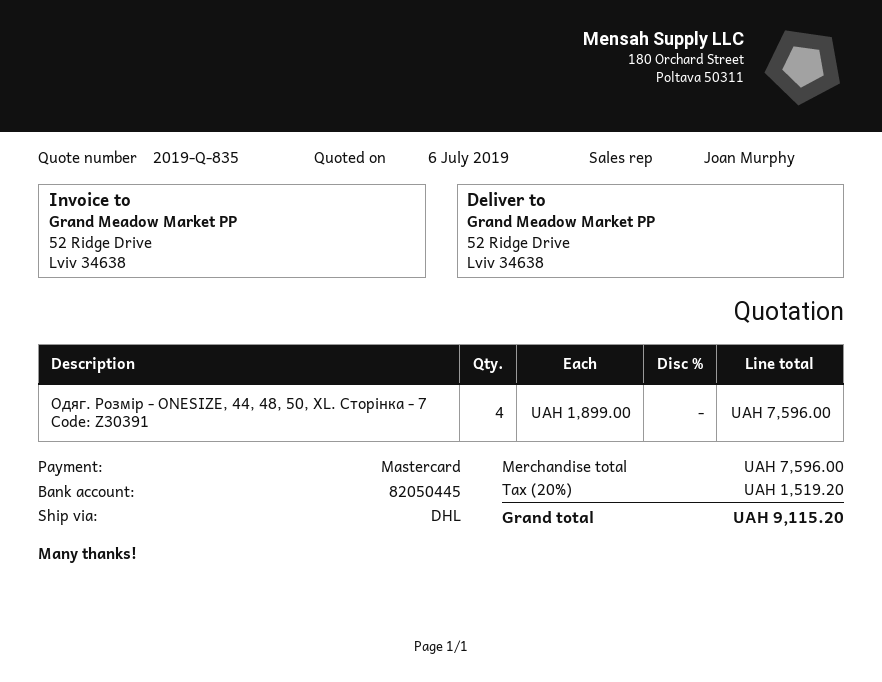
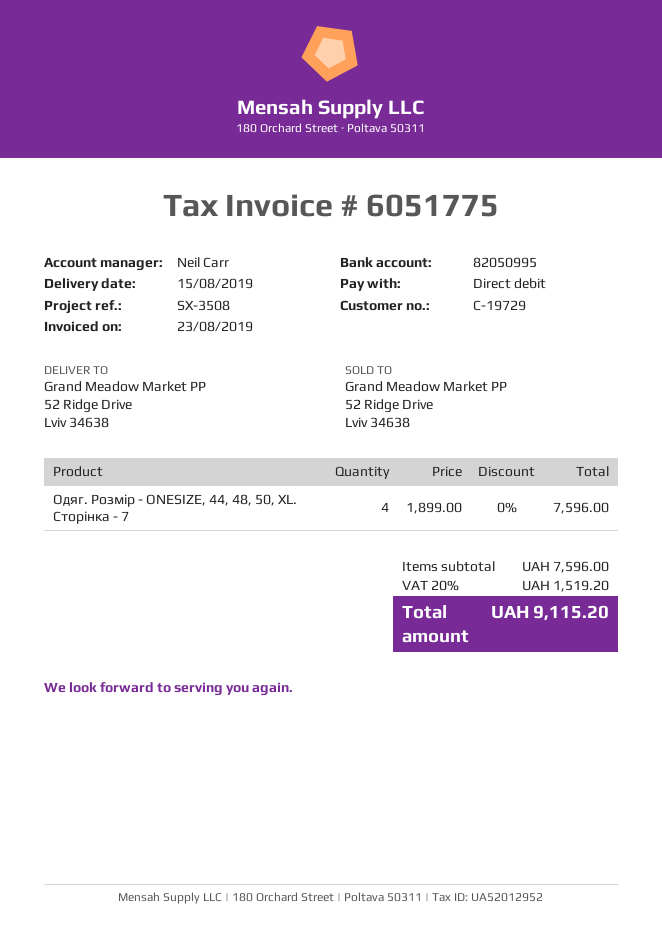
sales rep: Joan Murphy -> Neil Carr
payment method: Mastercard -> direct debit
bank account: 82050445 -> 82050995

